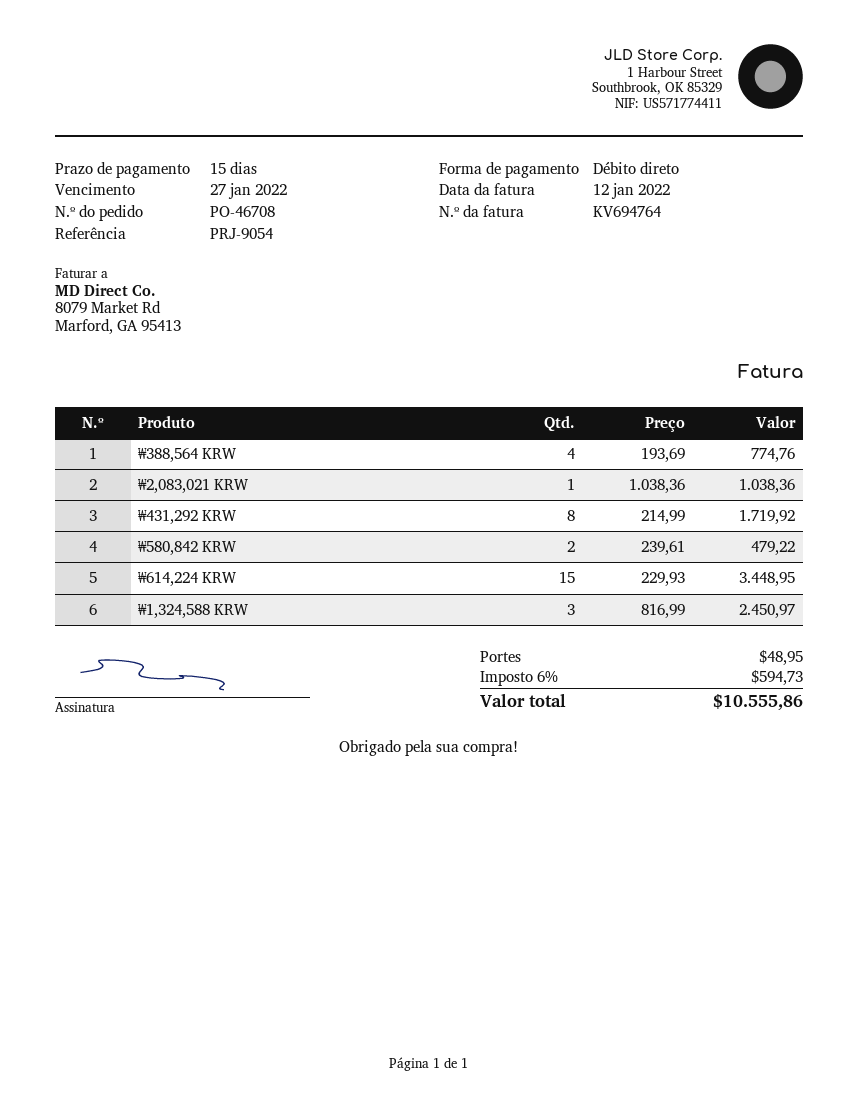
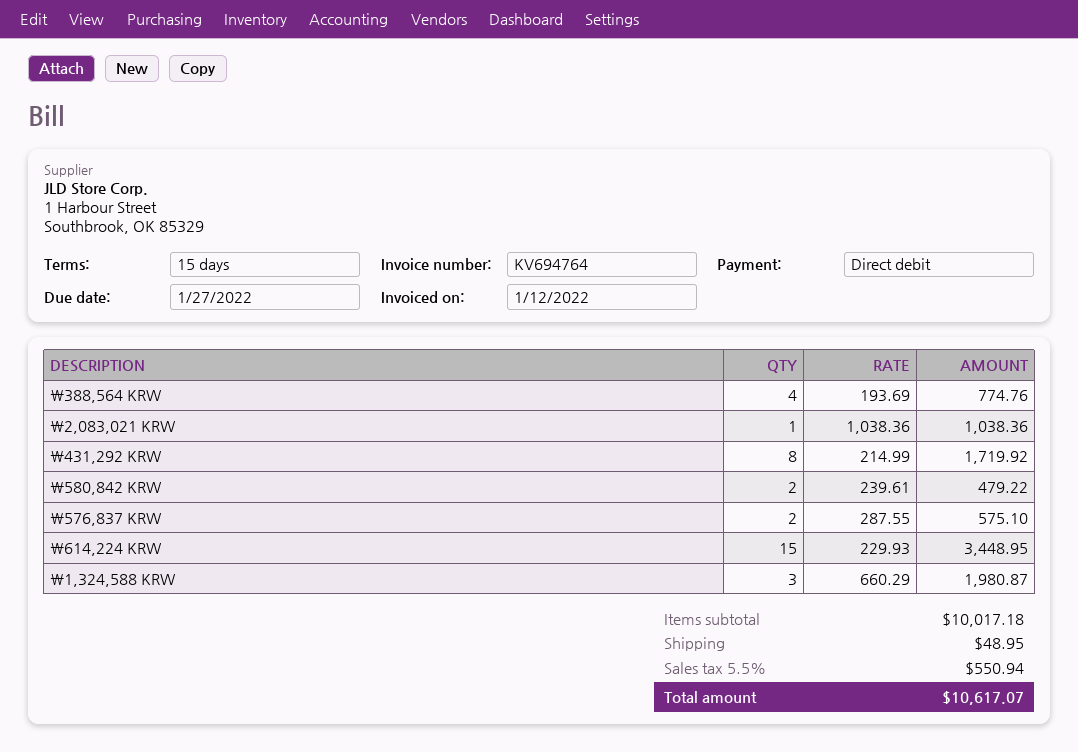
₩1,324,588 KRW: 3 x 816.99 = 2450.97 -> 3 x 660.29 = 1980.87
₩576,837 KRW: none -> 2 x 287.55 = 575.10
tax: 6% = 594.73 -> 5.5% = 550.94
total: 10555.86 -> 10617.07

